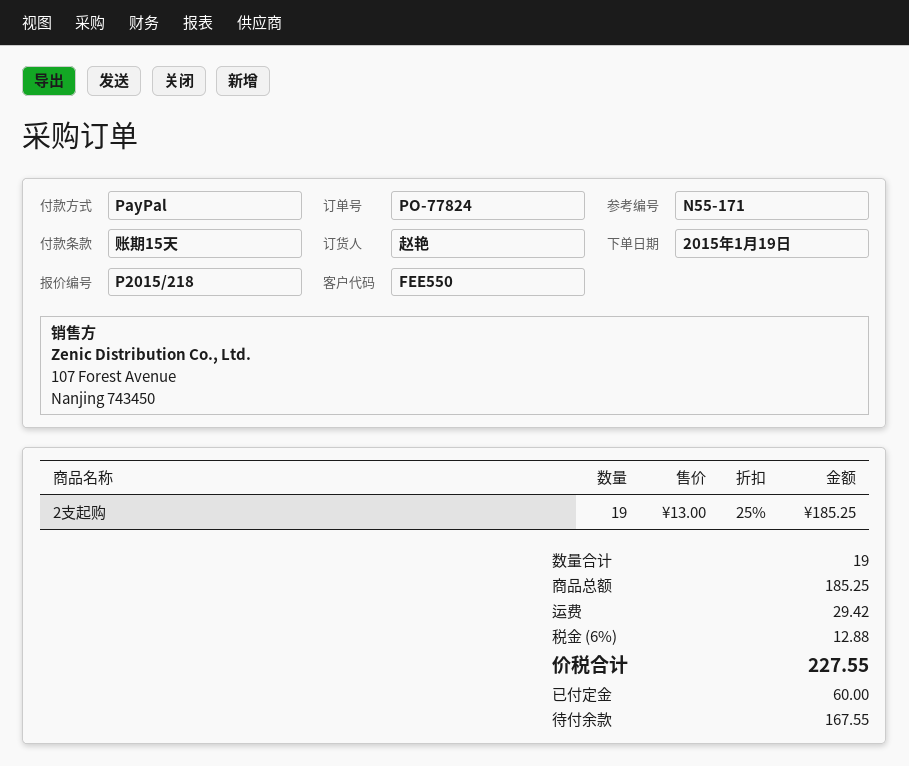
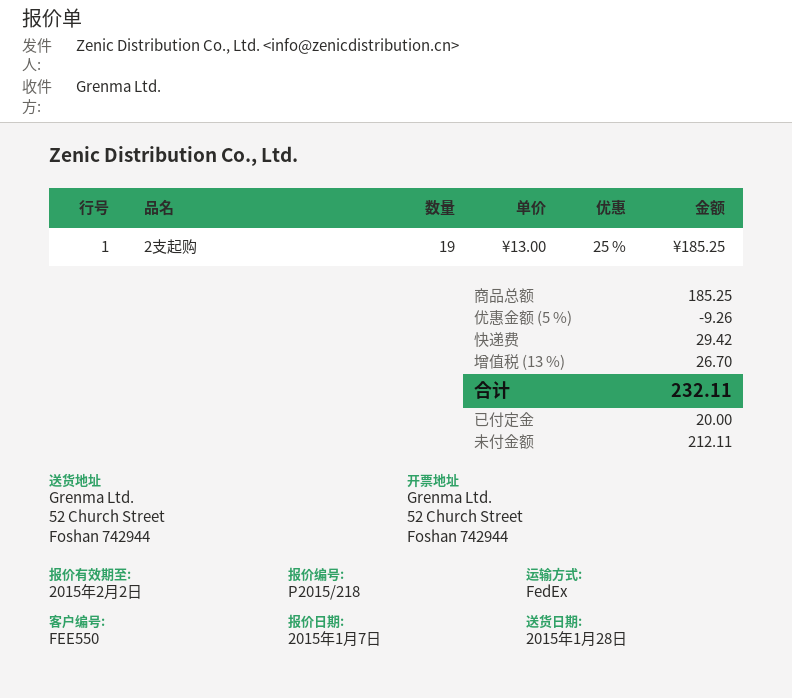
discount: none -> 5% = 9.26
tax: 6% = 12.88 -> 13% = 26.70
total: 227.55 -> 232.11
deposit: 60.00 -> 20.00
balance: 167.55 -> 212.11

